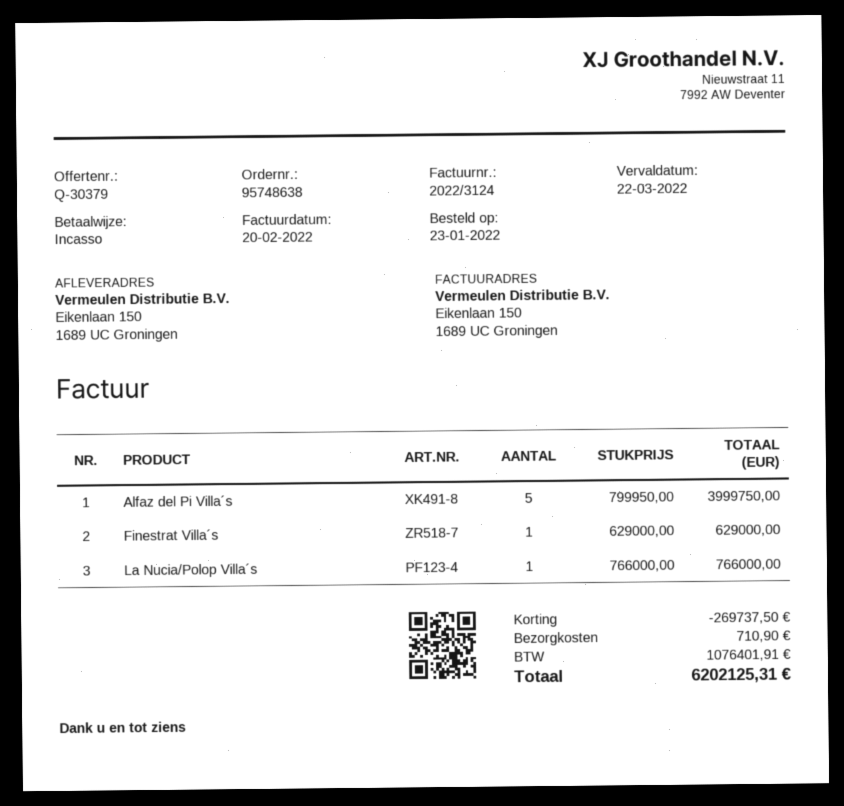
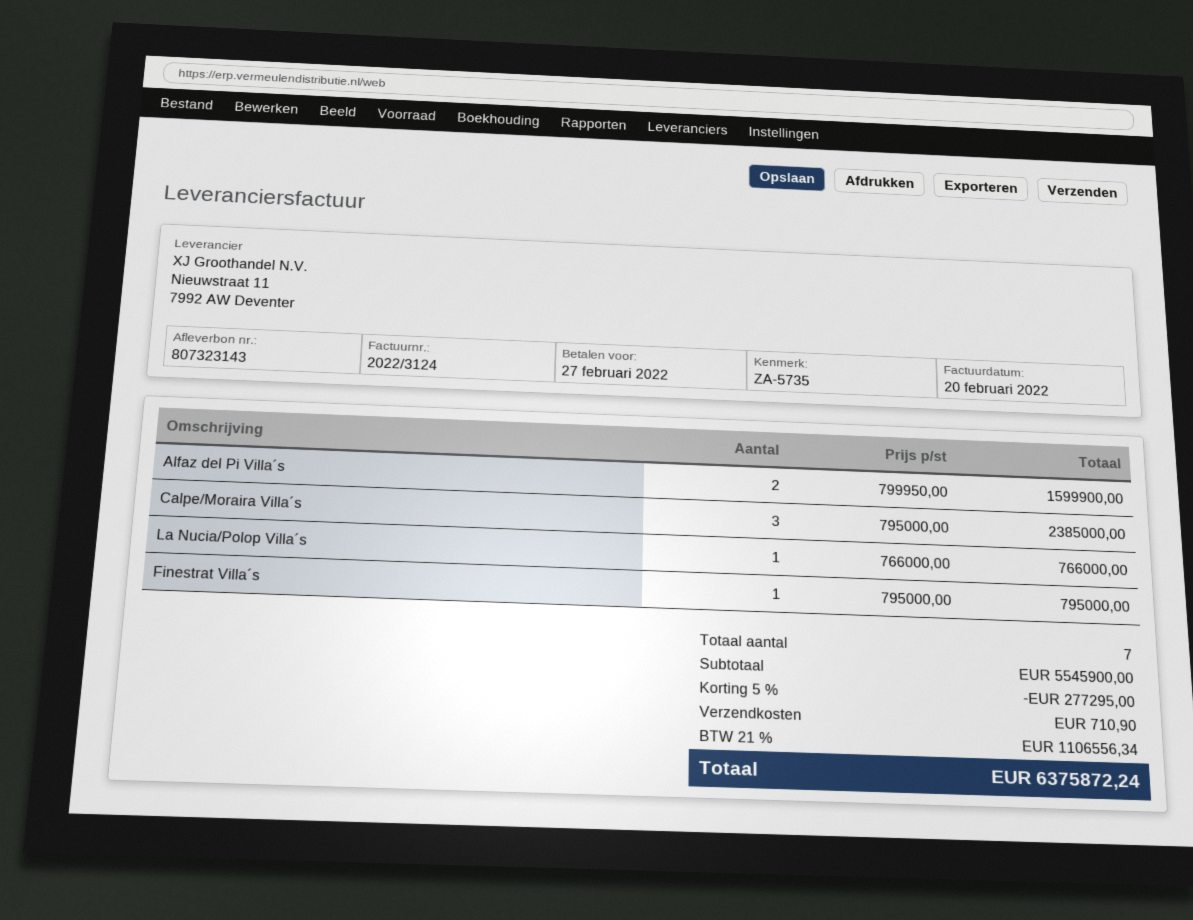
due date: 2022-03-22 -> 2022-02-27
Alfaz del Pi Villa´s: 5 x 799950.00 = 3999750.00 -> 2 x 799950.00 = 1599900.00
Finestrat Villa´s: 1 x 629000.00 = 629000.00 -> 1 x 795000.00 = 795000.00
Calpe/Moraira Villa´s: none -> 3 x 795000.00 = 2385000.00
discount: 269737.50 -> 277295.00
tax: 1076401.91 -> 1106556.34
total: 6202125.31 -> 6375872.24

